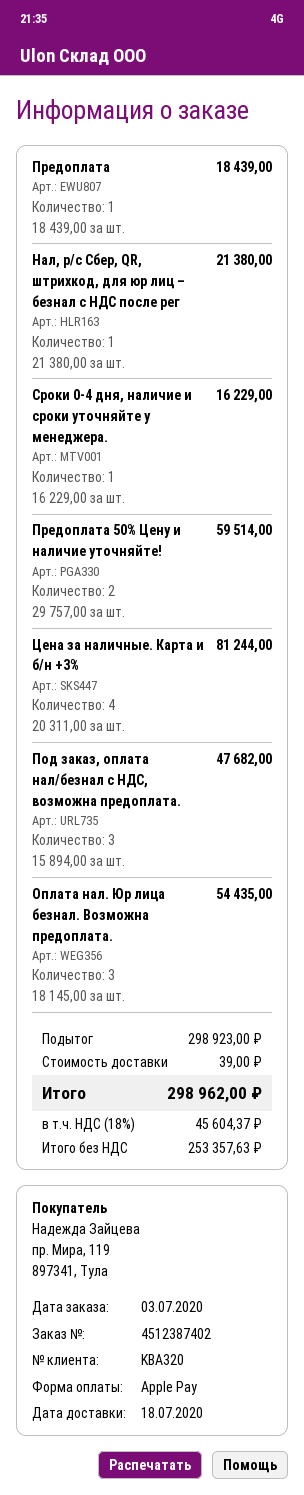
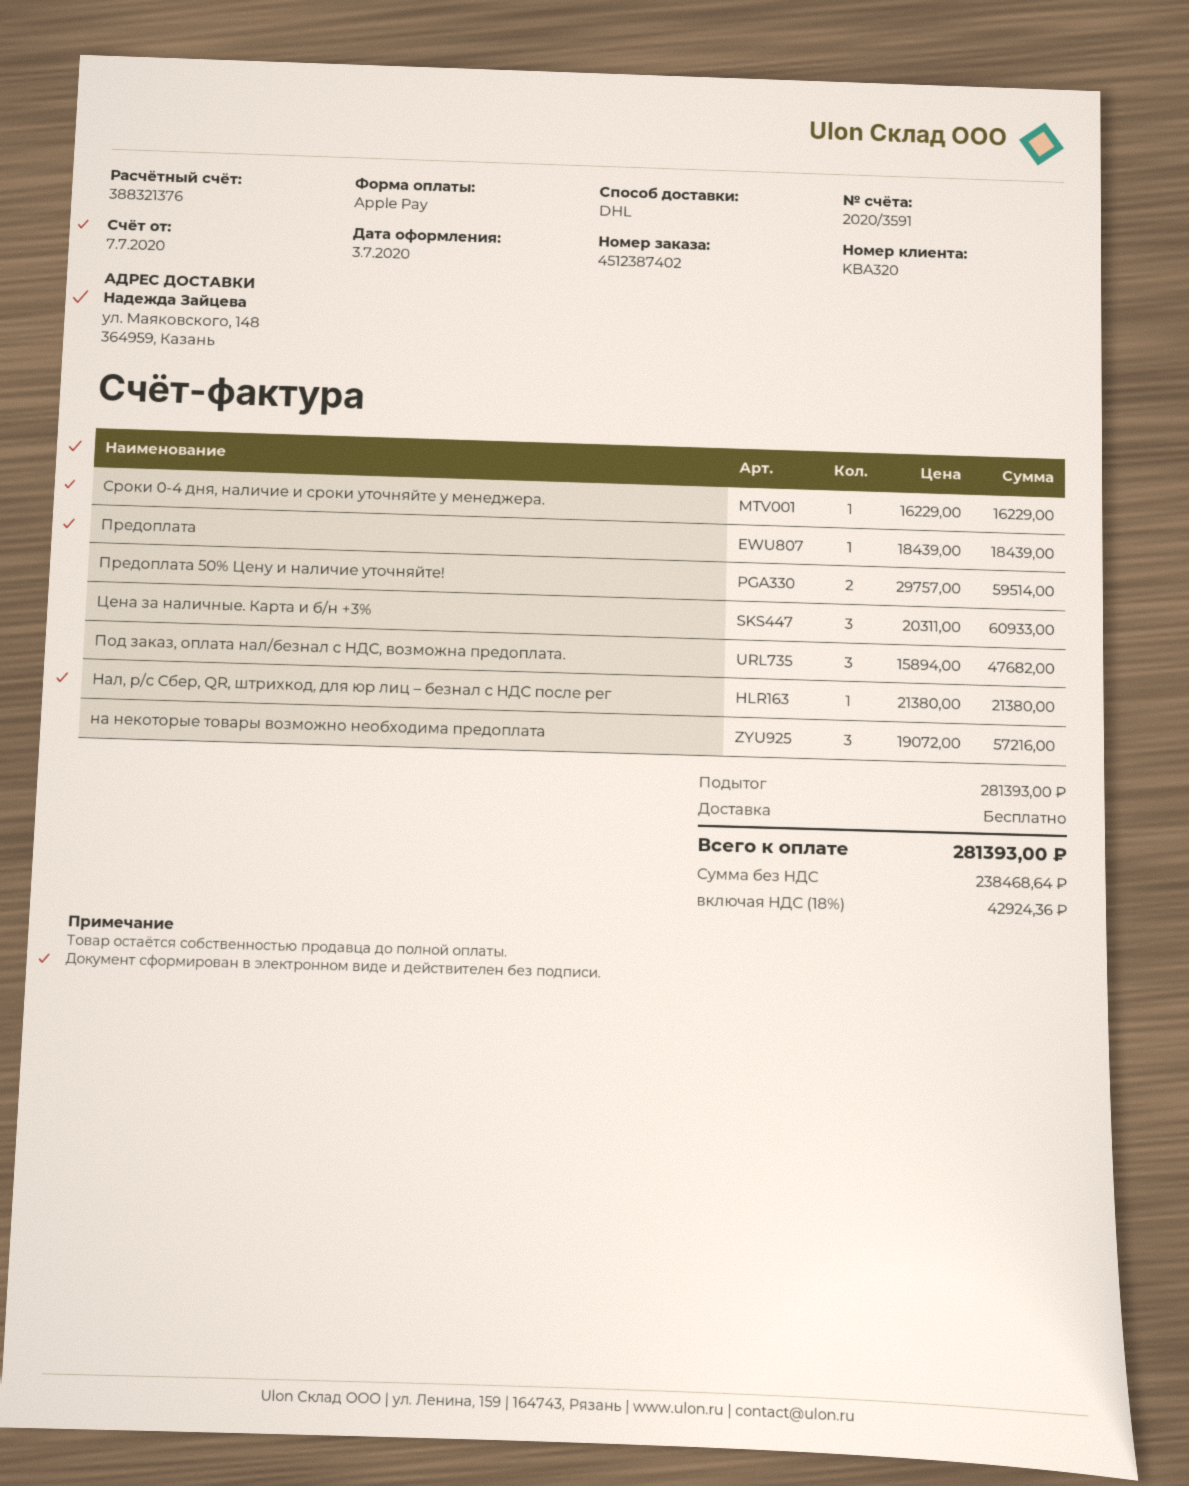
Цена за наличные. Карта и б/н +3%: 4 x 20311.00 = 81244.00 -> 3 x 20311.00 = 60933.00
Оплата нал. Юр лица безнал. Возможна предоплата.: 3 x 18145.00 = 54435.00 -> none
на некоторые товары возможно необходима предоплата: none -> 3 x 19072.00 = 57216.00
subtotal: 298923.00 -> 281393.00
shipping: 39.00 -> 0.00
net: 253357.63 -> 238468.64
tax: 18% = 45604.37 -> 18% = 42924.36
total: 298962.00 -> 281393.00

